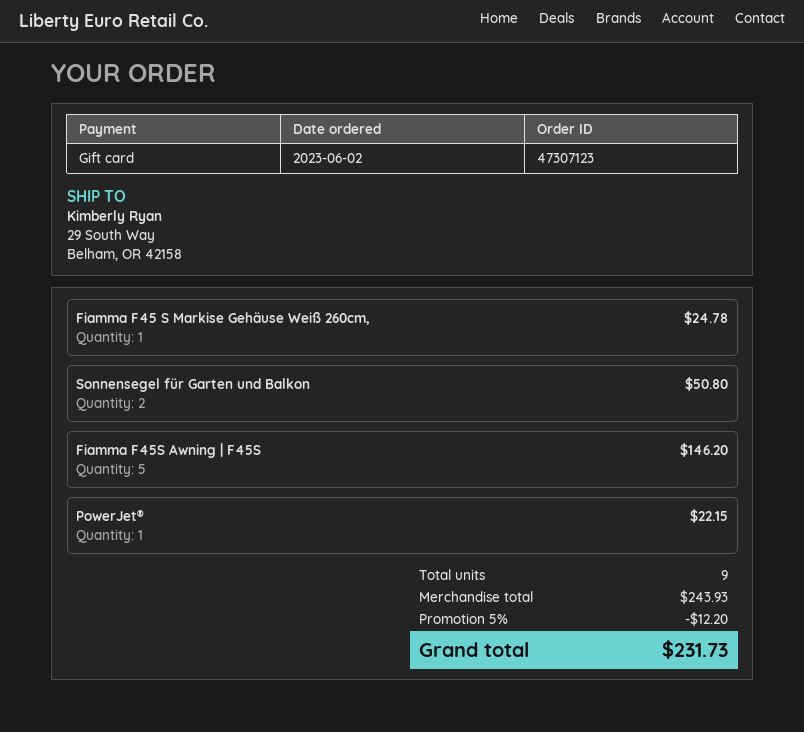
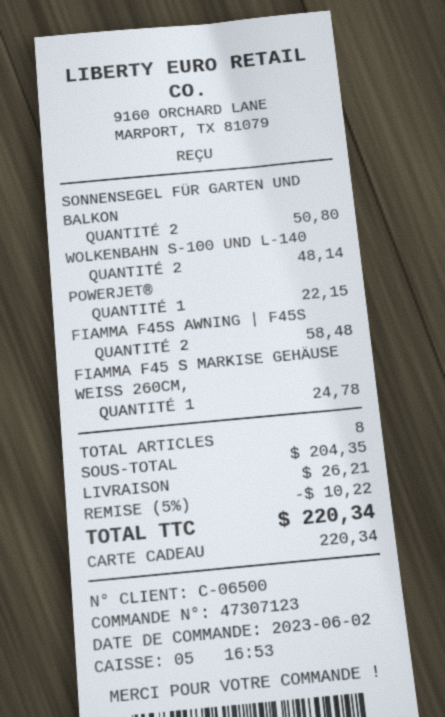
Fiamma F45S Awning | F45S: 5 for 146.20 -> 2 for 58.48
WOLKENBAHN S-100 UND L-140: none -> 2 for 48.14
total quantity: 9 -> 8
subtotal: 243.93 -> 204.35
discount: 5% = 12.20 -> 5% = 10.22
shipping: none -> 26.21
total: 231.73 -> 220.34

